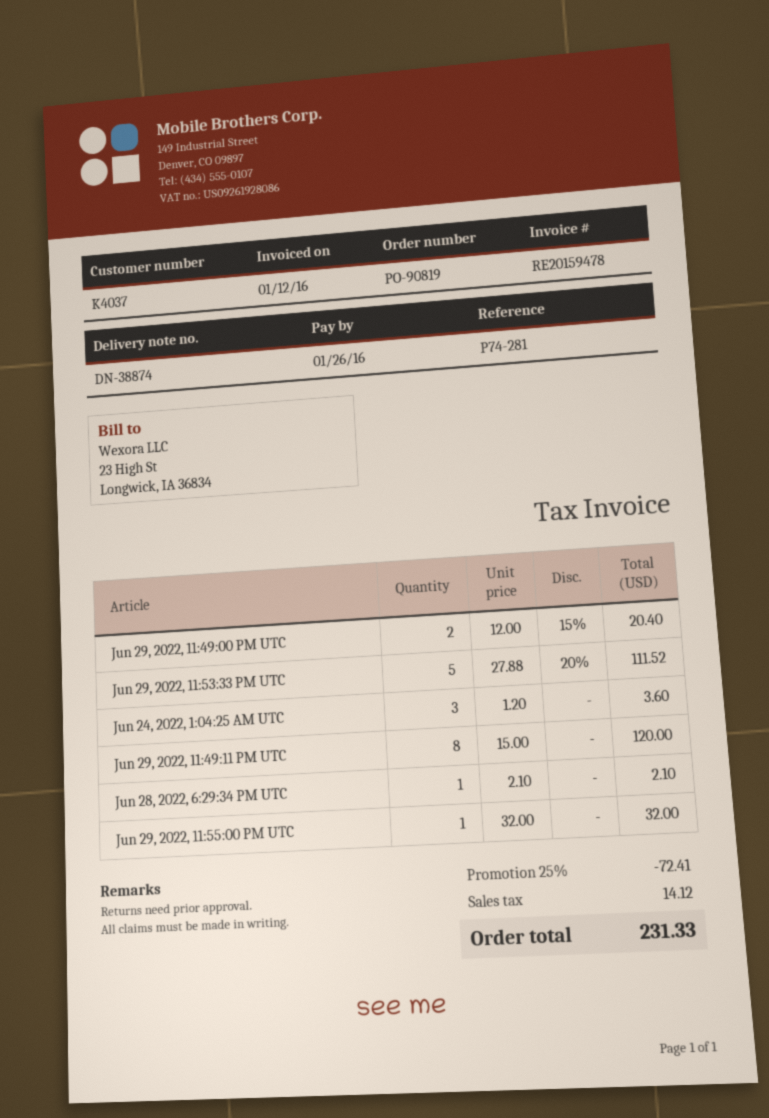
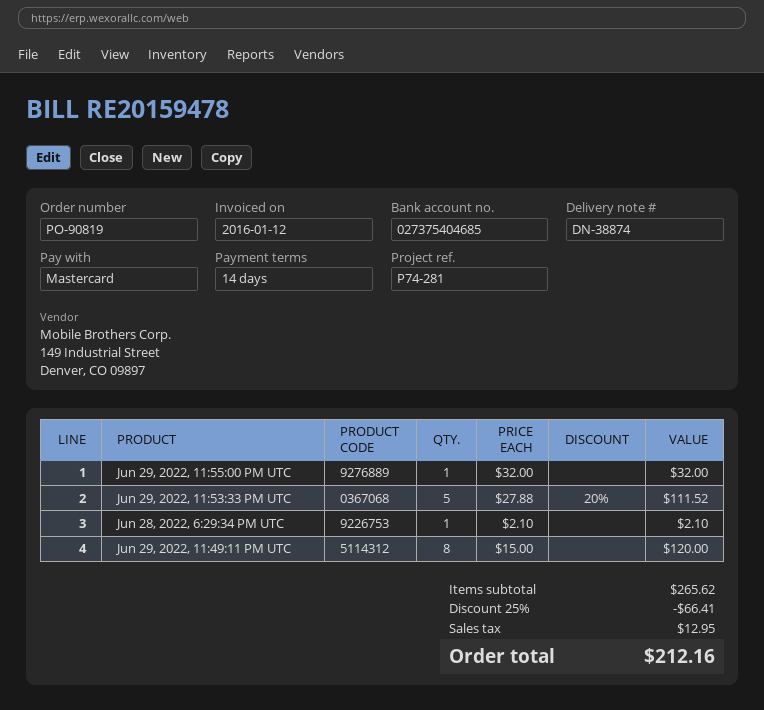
Jun 29, 2022, 11:49:00 PM UTC: 2 x 12.00 - 15% = 20.40 -> none
Jun 24, 2022, 1:04:25 AM UTC: 3 x 1.20 = 3.60 -> none
discount: 25% = 72.41 -> 25% = 66.41
tax: 14.12 -> 12.95
total: 231.33 -> 212.16

